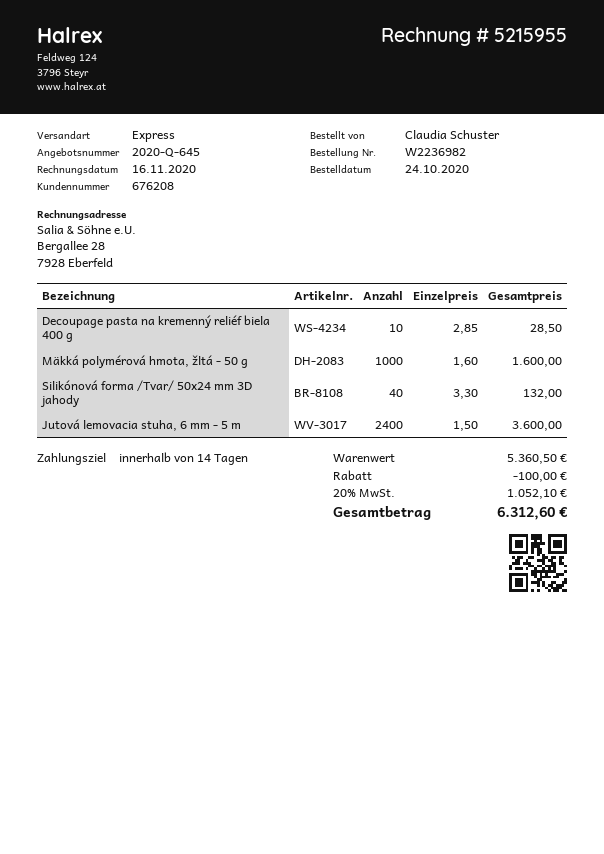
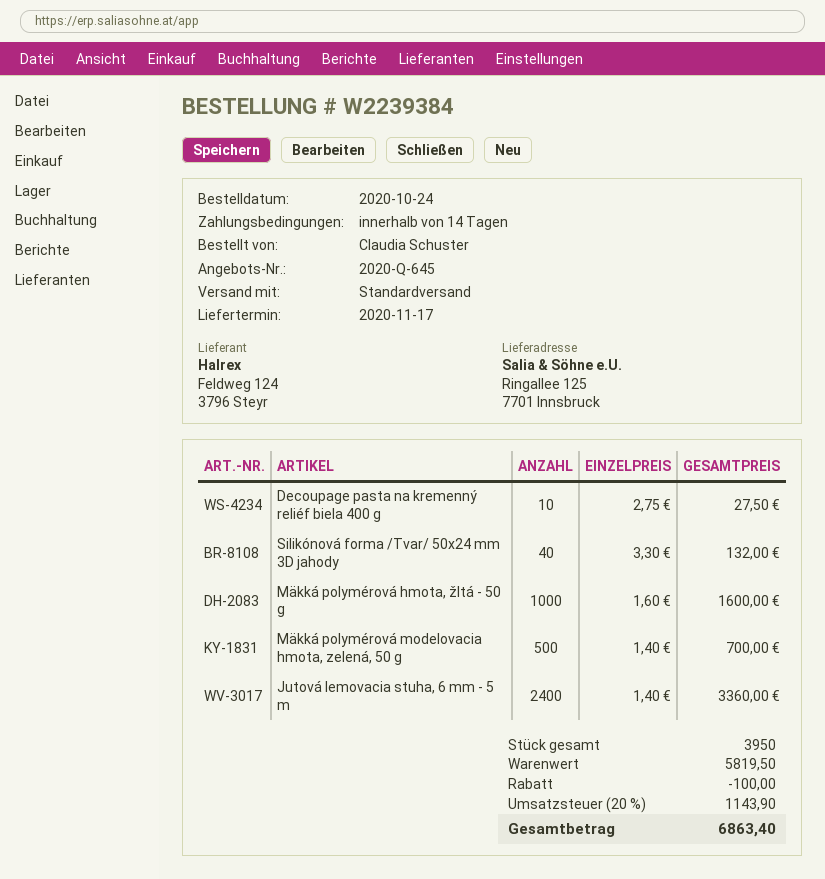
order number: W2236982 -> W2239384
shipping method: express -> standard
Decoupage pasta na kremenný reliéf biela 400 g: 10 x 2.85 = 28.50 -> 10 x 2.75 = 27.50
Jutová lemovacia stuha, 6 mm - 5 m: 2400 x 1.50 = 3600.00 -> 2400 x 1.40 = 3360.00
Mäkká polymérová modelovacia hmota, zelená, 50 g: none -> 500 x 1.40 = 700.00
subtotal: 5360.50 -> 5819.50
tax: 20% = 1052.10 -> 20% = 1143.90
total: 6312.60 -> 6863.40

